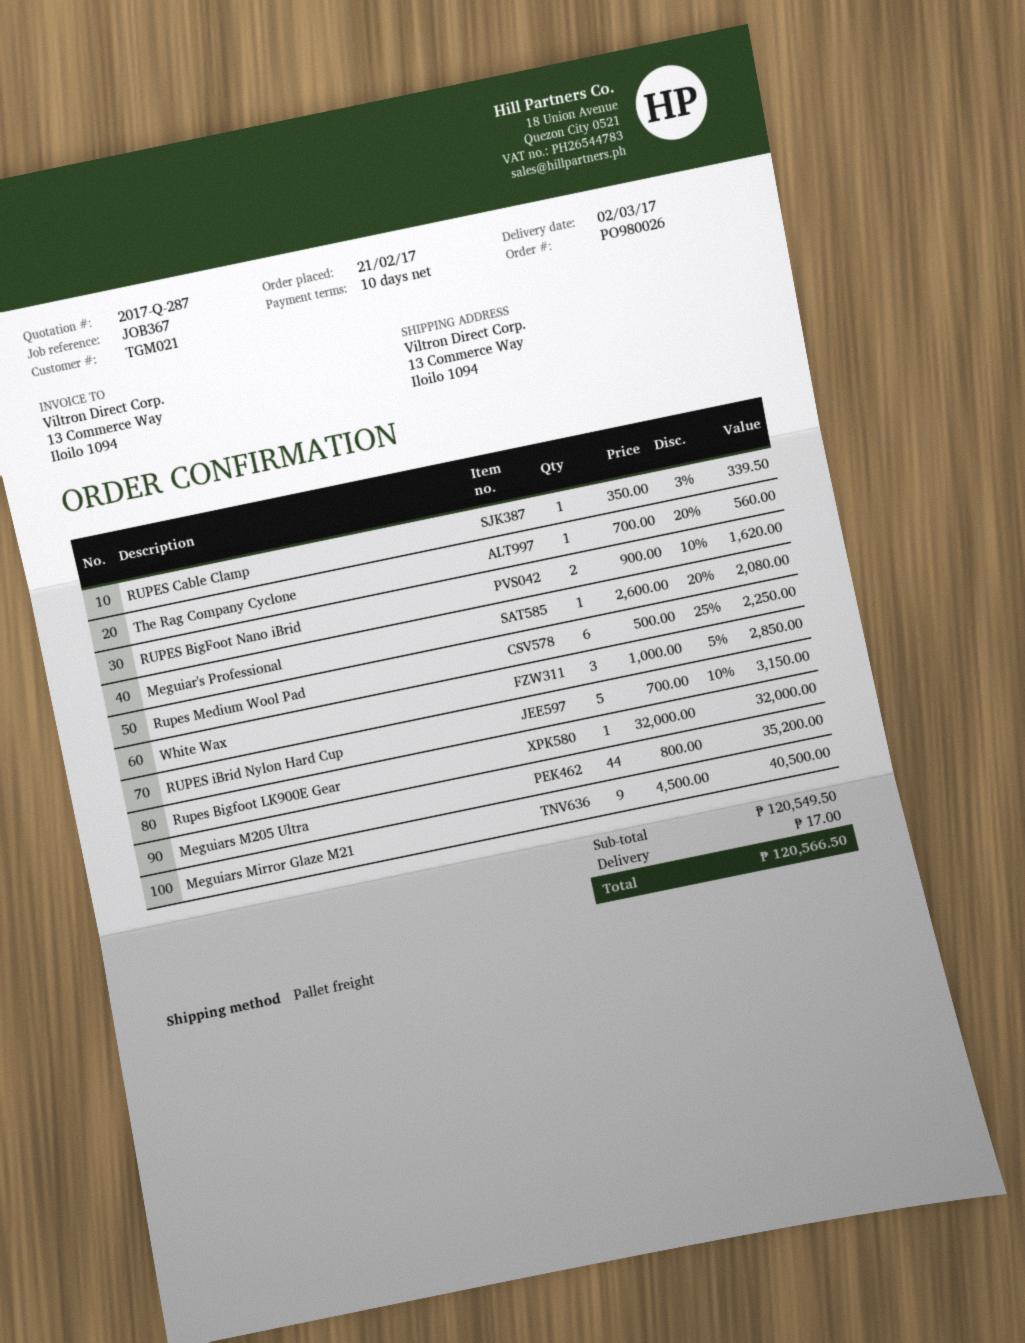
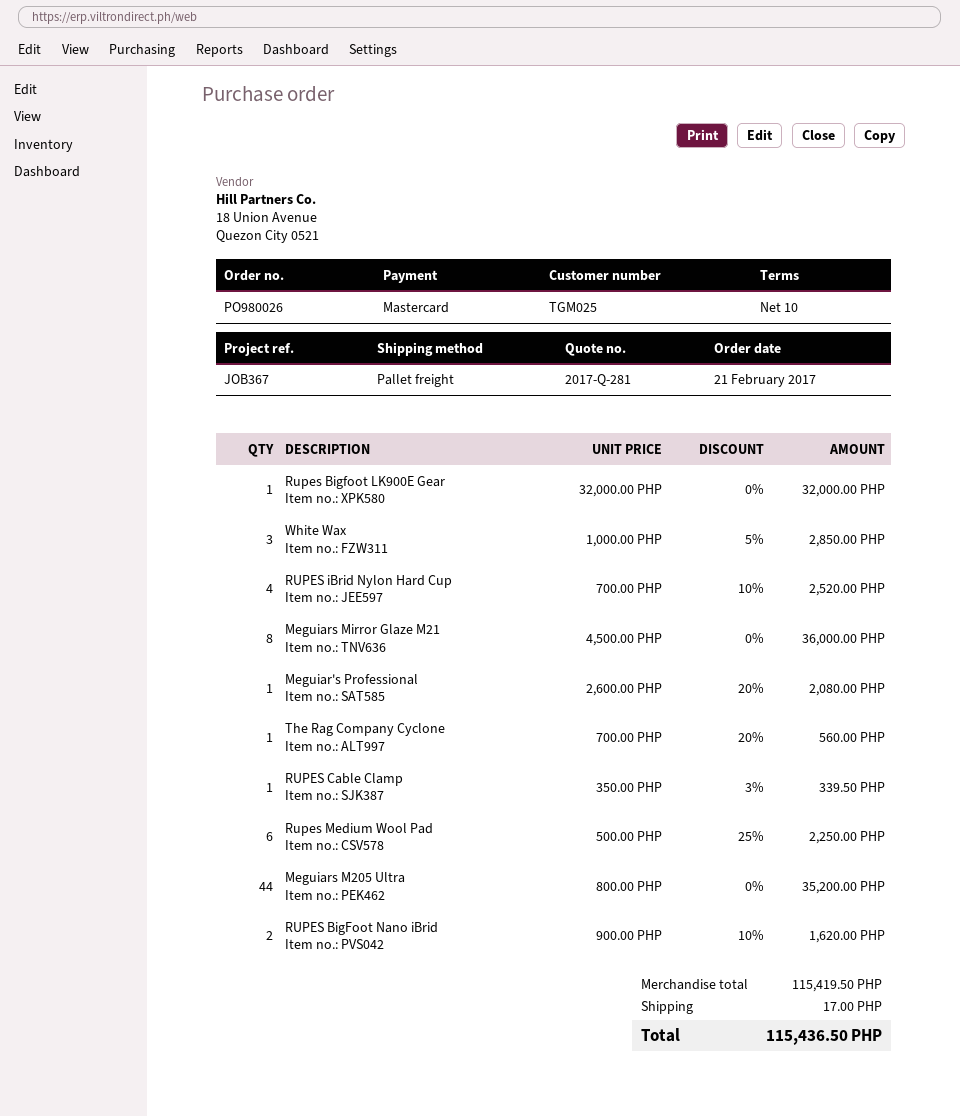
quote number: 2017-Q-287 -> 2017-Q-281
customer number: TGM021 -> TGM025
RUPES iBrid Nylon Hard Cup: 5 x 700.00 - 10% = 3150.00 -> 4 x 700.00 - 10% = 2520.00
Meguiars Mirror Glaze M21: 9 x 4500.00 = 40500.00 -> 8 x 4500.00 = 36000.00
subtotal: 120549.50 -> 115419.50
total: 120566.50 -> 115436.50

